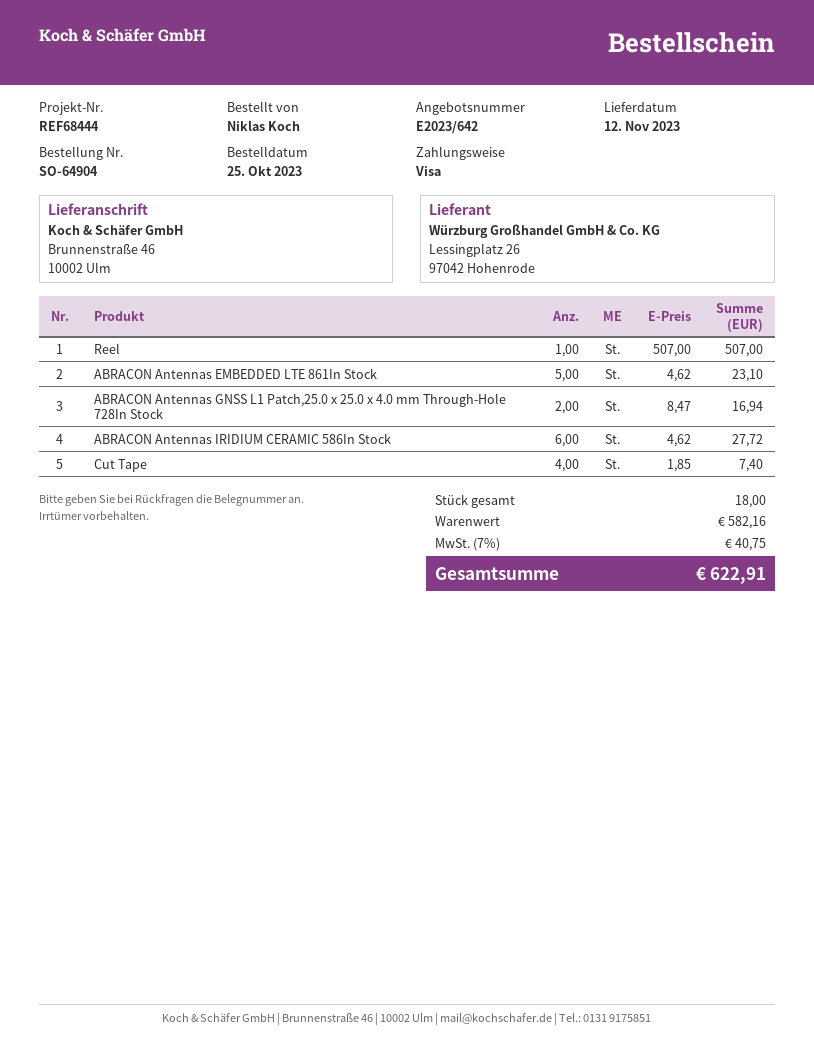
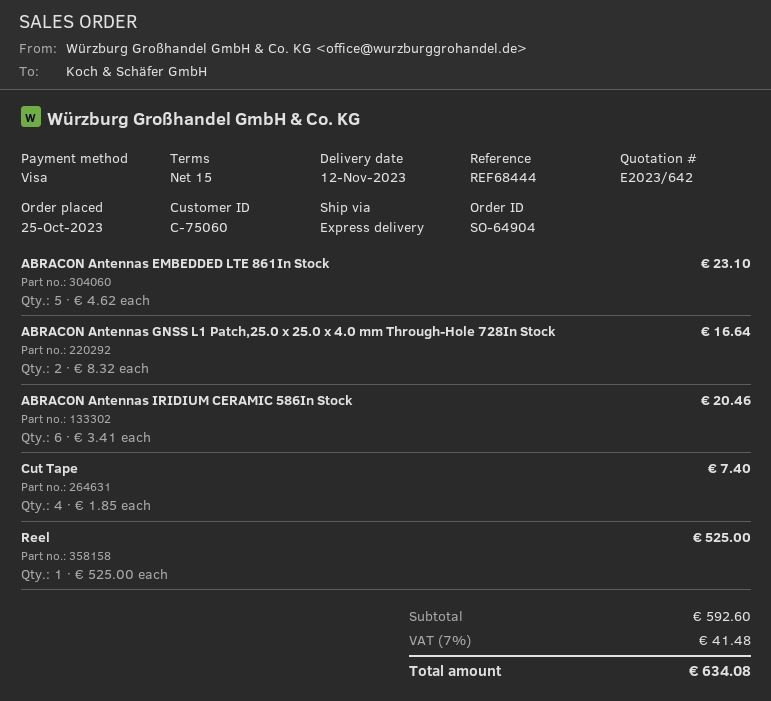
Reel: 1 x 507.00 = 507.00 -> 1 x 525.00 = 525.00
ABRACON Antennas GNSS L1 Patch,25.0 x 25.0 x 4.0 mm Through-Hole 728In Stock: 2 x 8.47 = 16.94 -> 2 x 8.32 = 16.64
ABRACON Antennas IRIDIUM CERAMIC 586In Stock: 6 x 4.62 = 27.72 -> 6 x 3.41 = 20.46
subtotal: 582.16 -> 592.60
tax: 7% = 40.75 -> 7% = 41.48
total: 622.91 -> 634.08

